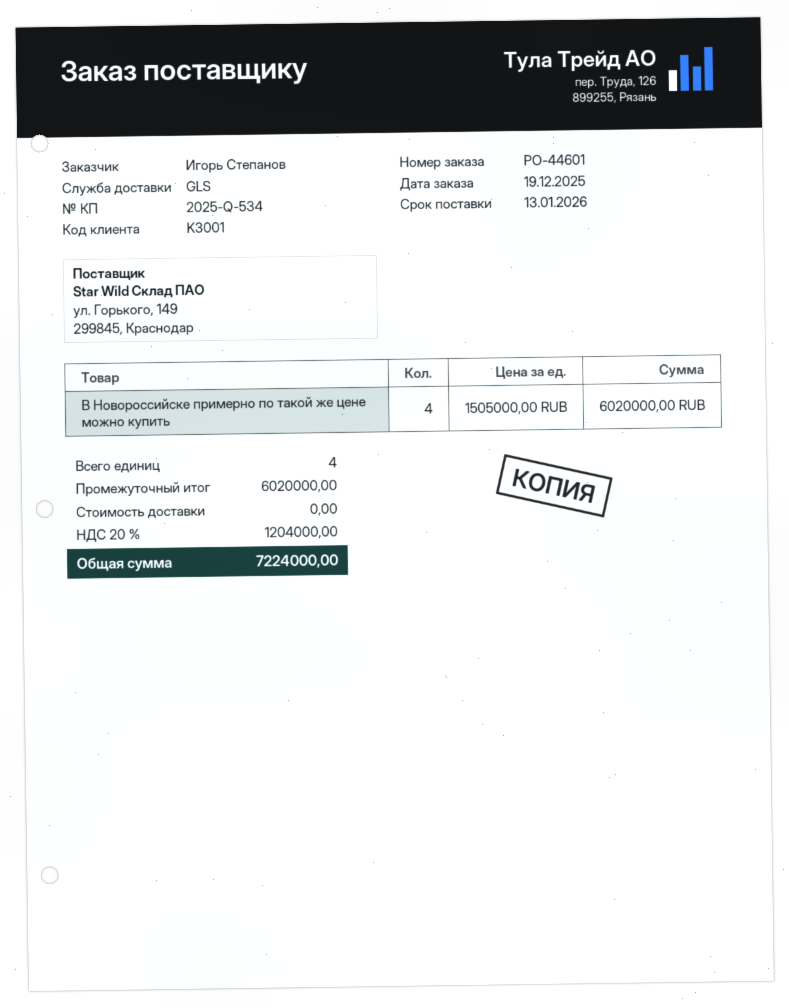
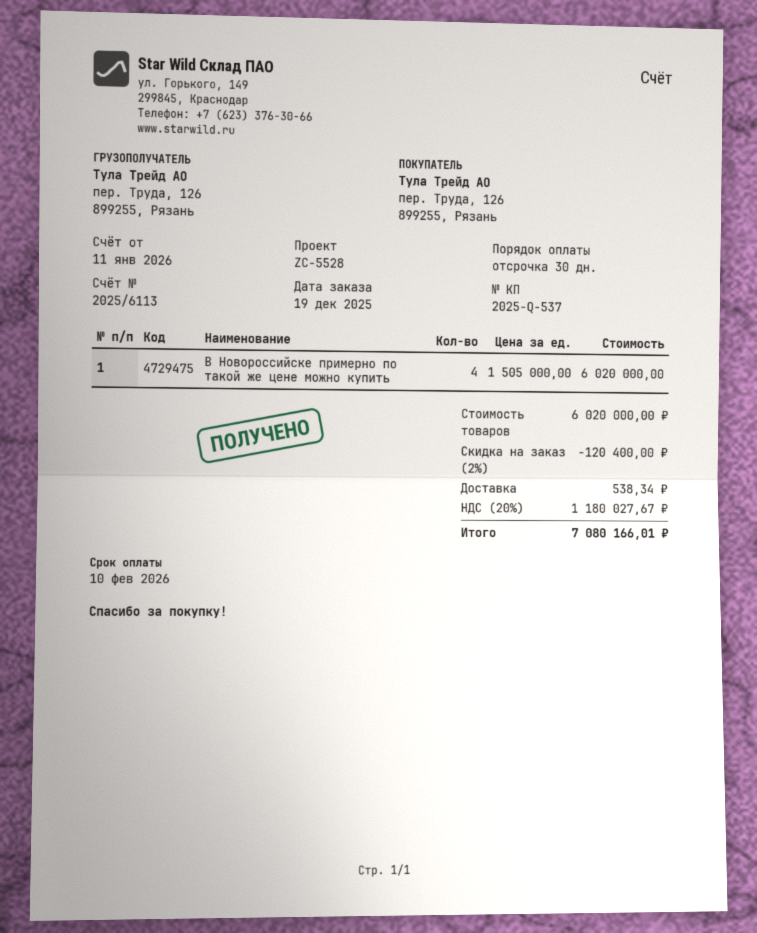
quote number: 2025-Q-534 -> 2025-Q-537
discount: none -> 2% = 120400.00
shipping: 0.00 -> 538.34
tax: 20% = 1204000.00 -> 20% = 1180027.67
total: 7224000.00 -> 7080166.01

